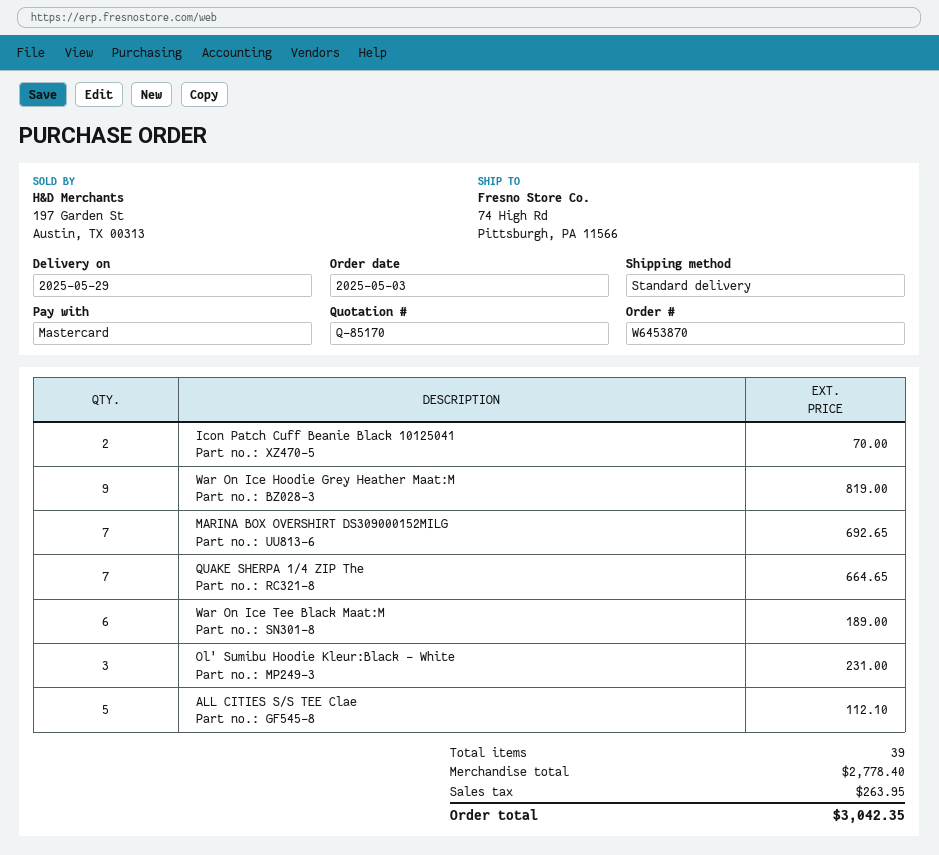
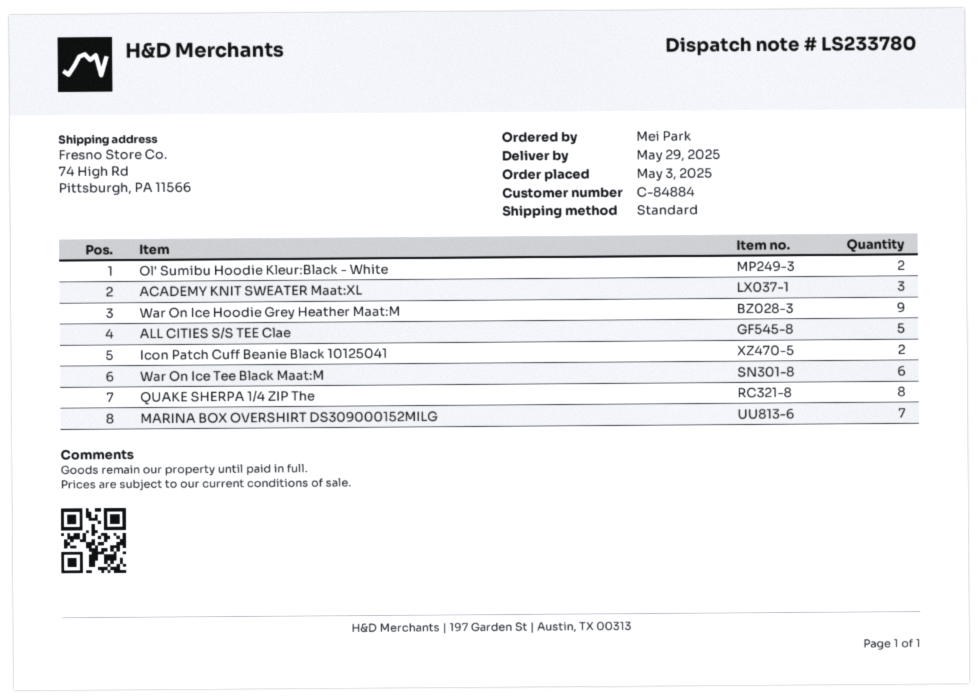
QUAKE SHERPA 1/4 ZIP The: 7 -> 8
Ol' Sumibu Hoodie Kleur:Black - White: 3 -> 2
ACADEMY KNIT SWEATER Maat:XL: none -> 3

